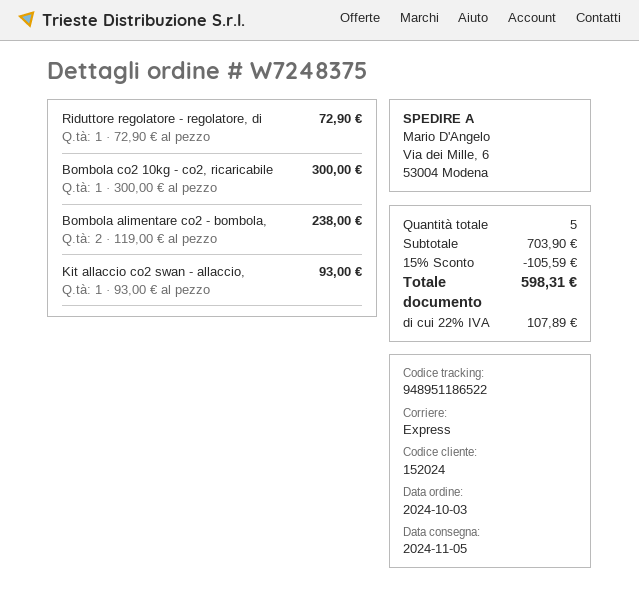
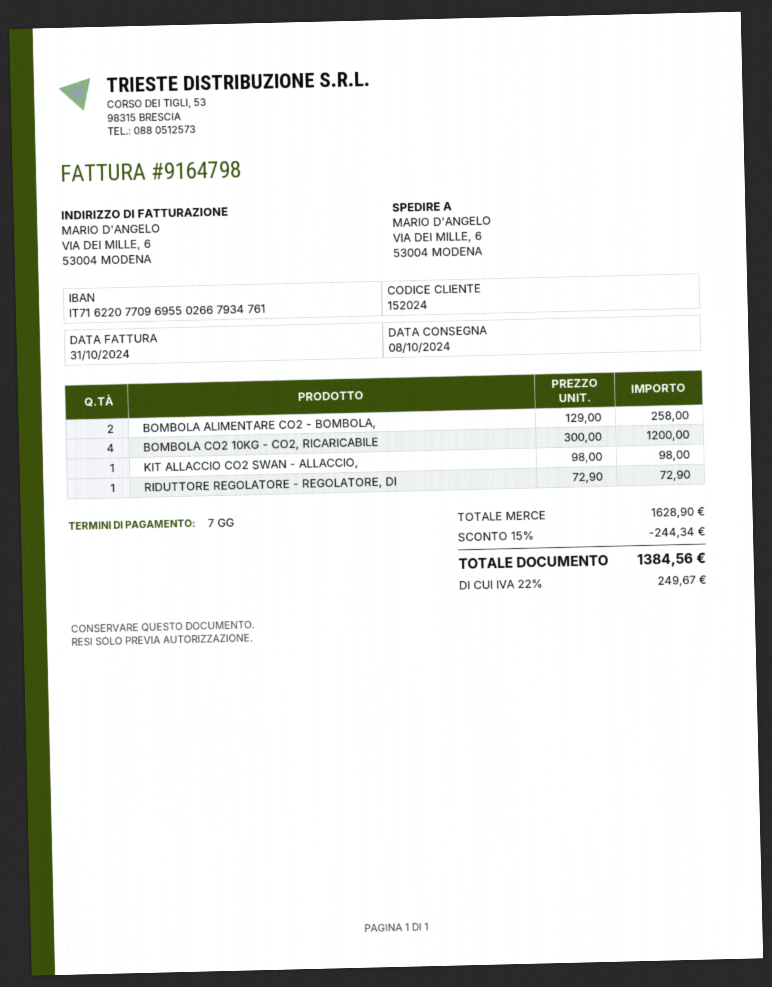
delivery date: 2024-11-05 -> 2024-10-08
Bombola co2 10kg - co2, ricaricabile: 1 x 300.00 = 300.00 -> 4 x 300.00 = 1200.00
Bombola alimentare co2 - bombola,: 2 x 119.00 = 238.00 -> 2 x 129.00 = 258.00
Kit allaccio co2 swan - allaccio,: 1 x 93.00 = 93.00 -> 1 x 98.00 = 98.00
subtotal: 703.90 -> 1628.90
discount: 15% = 105.59 -> 15% = 244.34
tax: 22% = 107.89 -> 22% = 249.67
total: 598.31 -> 1384.56

